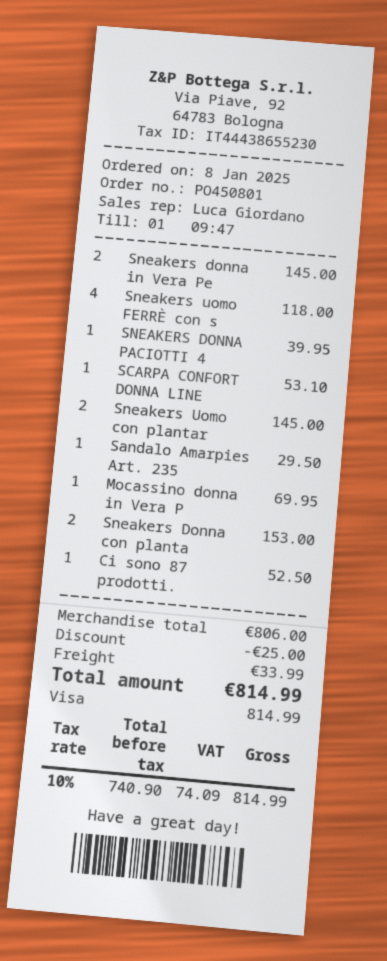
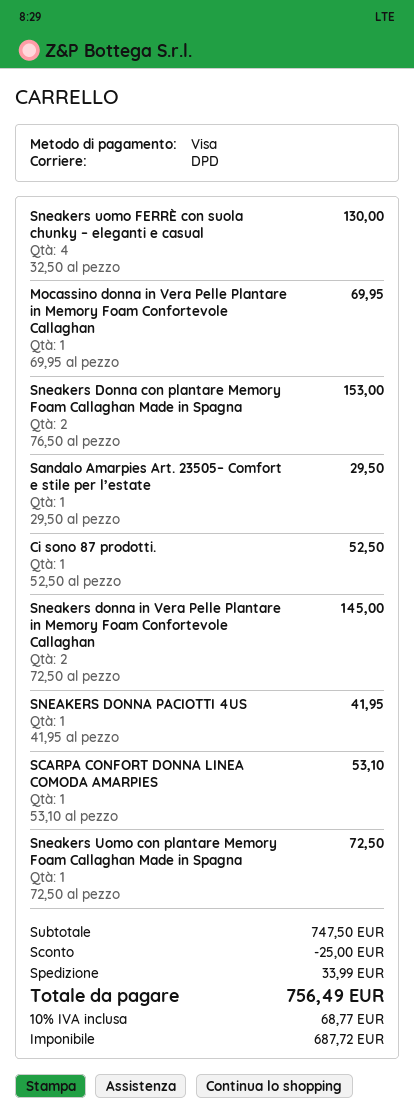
Sneakers uomo FERRÈ con s: 4 for 118.00 -> 4 for 130.00
SNEAKERS DONNA PACIOTTI 4: 1 for 39.95 -> 1 for 41.95
Sneakers Uomo con plantar: 2 for 145.00 -> 1 for 72.50
subtotal: 806.00 -> 747.50
net: 740.90 -> 687.72
tax: 10% = 74.09 -> 10% = 68.77
total: 814.99 -> 756.49

